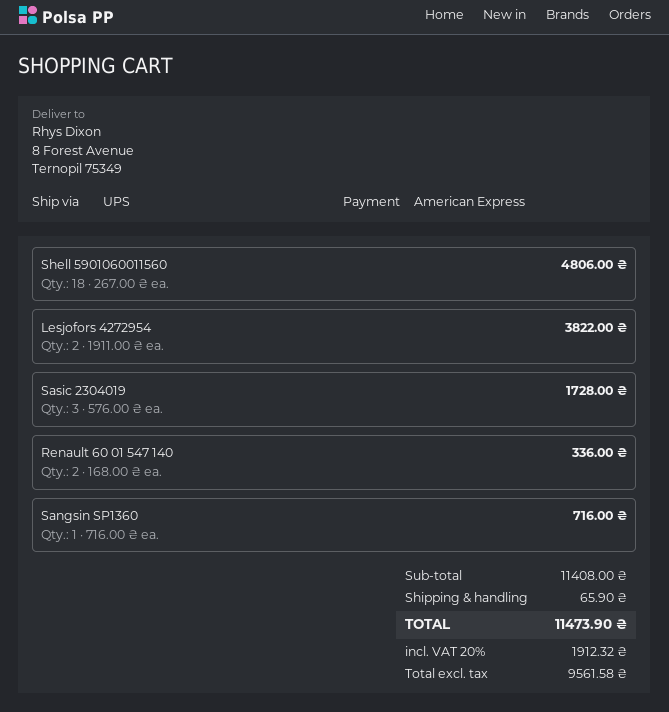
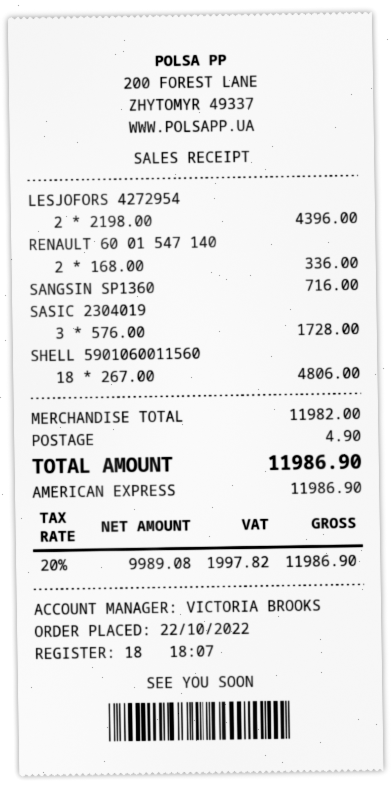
Lesjofors 4272954: 2 x 1911.00 = 3822.00 -> 2 x 2198.00 = 4396.00
subtotal: 11408.00 -> 11982.00
shipping: 65.90 -> 4.90
net: 9561.58 -> 9989.08
tax: 20% = 1912.32 -> 20% = 1997.82
total: 11473.90 -> 11986.90

